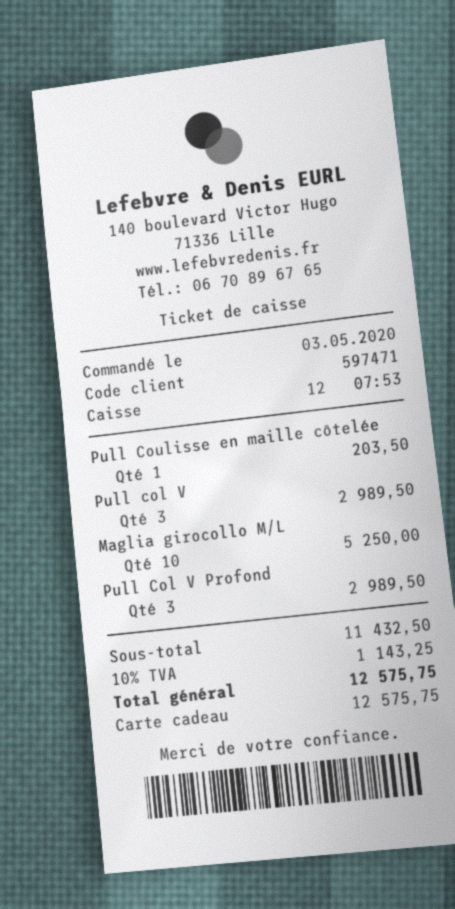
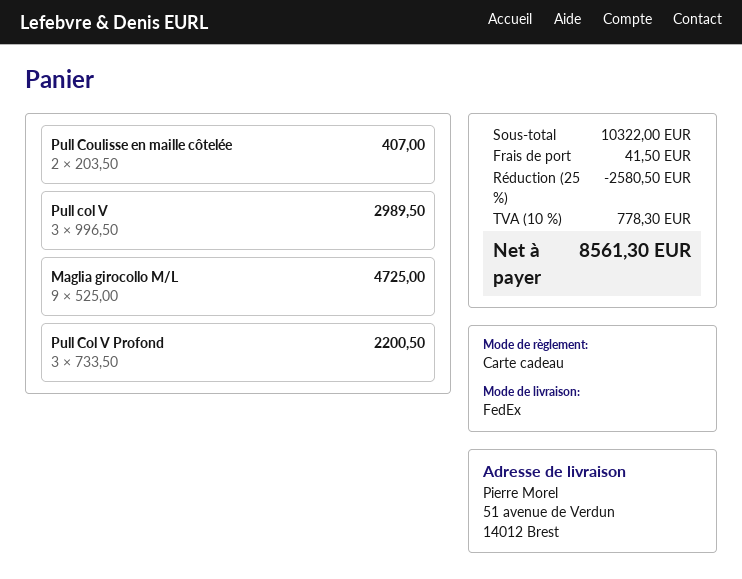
Pull Coulisse en maille côtelée: 1 for 203.50 -> 2 for 407.00
Maglia girocollo M/L: 10 for 5250.00 -> 9 for 4725.00
Pull Col V Profond: 3 for 2989.50 -> 3 for 2200.50
subtotal: 11432.50 -> 10322.00
discount: none -> 25% = 2580.50
shipping: none -> 41.50
tax: 10% = 1143.25 -> 10% = 778.30
total: 12575.75 -> 8561.30

